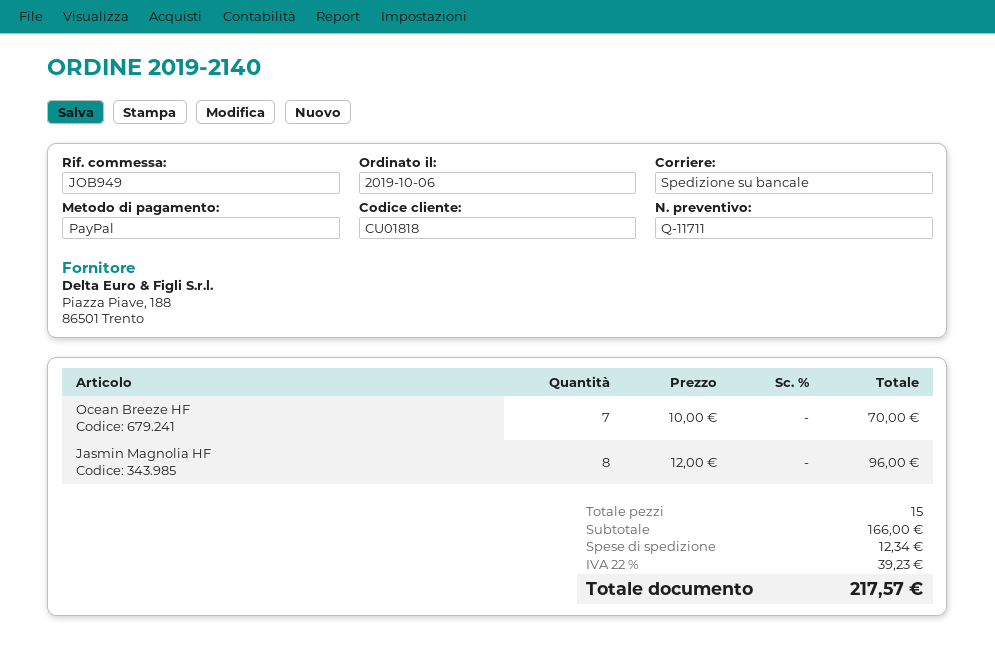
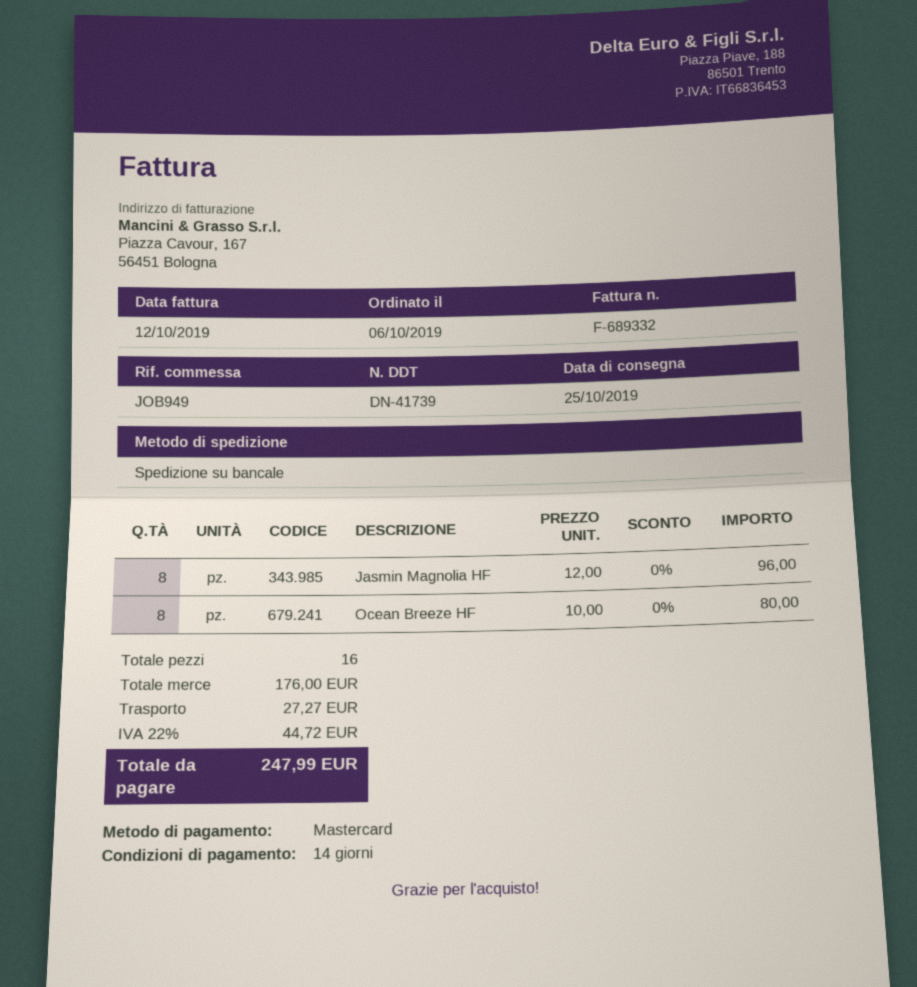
payment method: PayPal -> Mastercard
Ocean Breeze HF: 7 x 10.00 = 70.00 -> 8 x 10.00 = 80.00
total quantity: 15 -> 16
subtotal: 166.00 -> 176.00
shipping: 12.34 -> 27.27
tax: 22% = 39.23 -> 22% = 44.72
total: 217.57 -> 247.99

